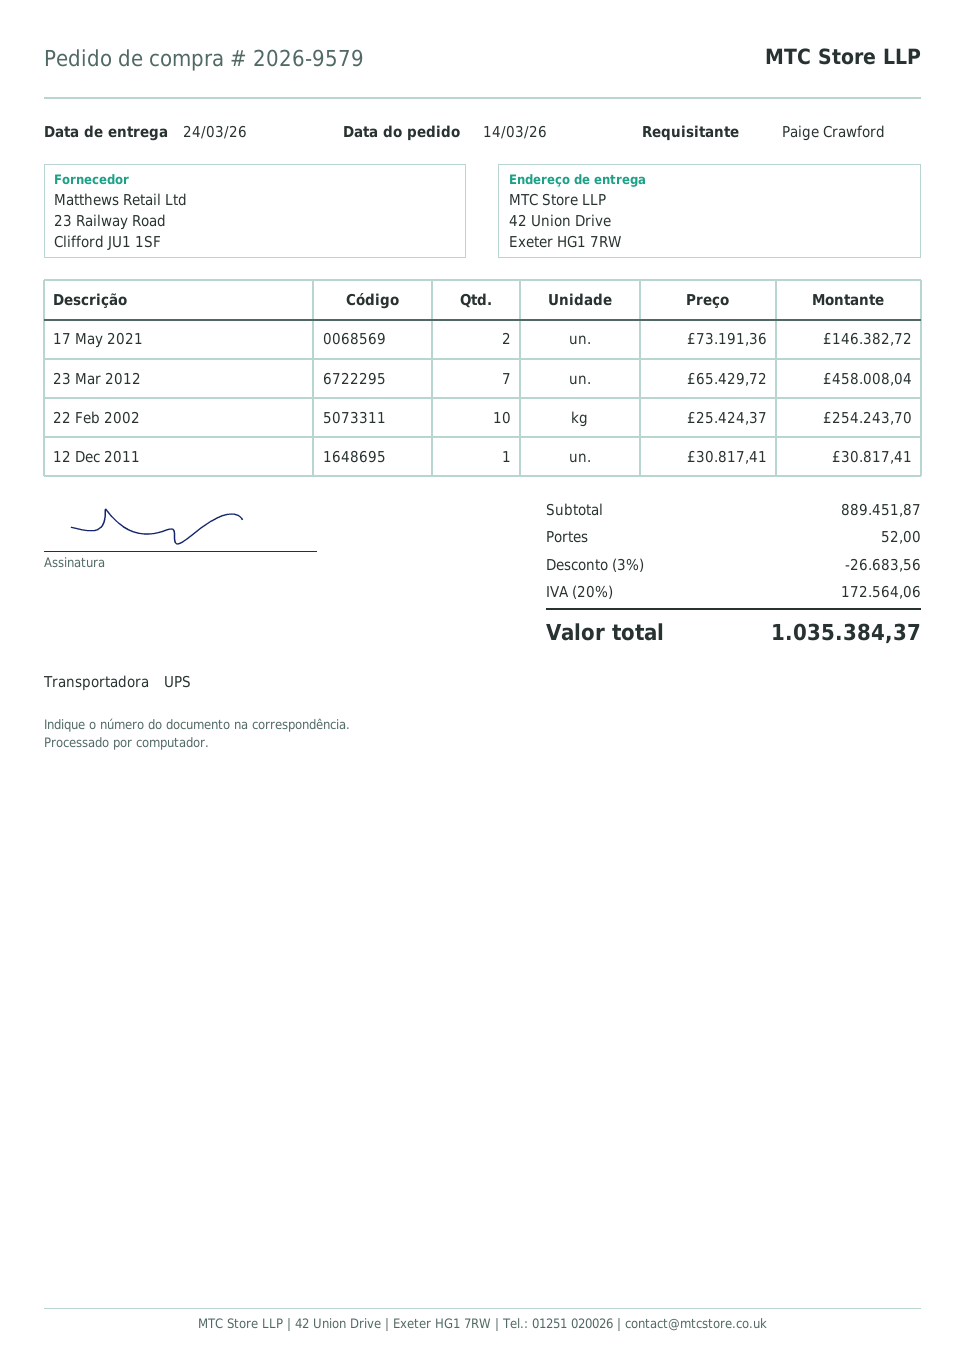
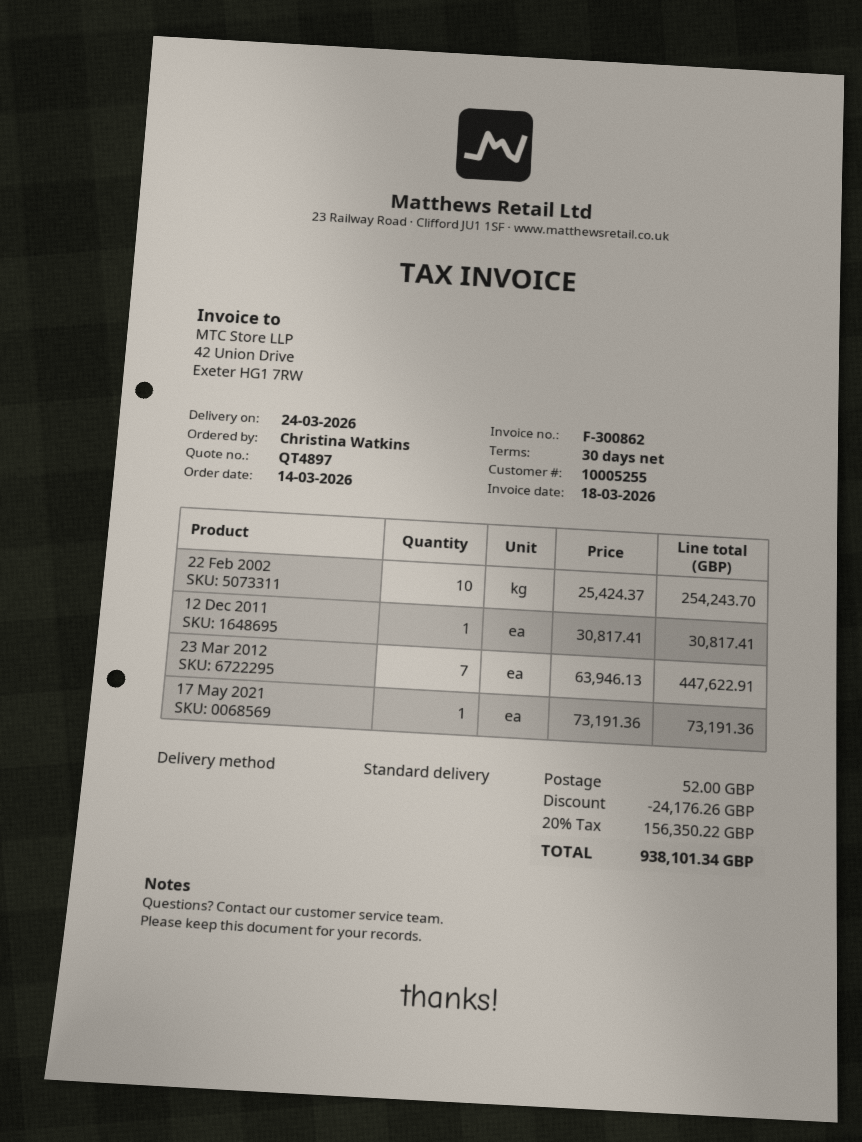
ordered by: Paige Crawford -> Christina Watkins
shipping method: UPS -> standard
17 May 2021: 2 x 73191.36 = 146382.72 -> 1 x 73191.36 = 73191.36
23 Mar 2012: 7 x 65429.72 = 458008.04 -> 7 x 63946.13 = 447622.91
discount: 26683.56 -> 24176.26
tax: 20% = 172564.06 -> 20% = 156350.22
total: 1035384.37 -> 938101.34

